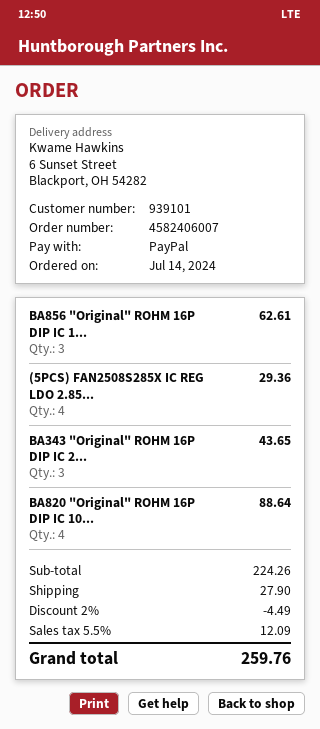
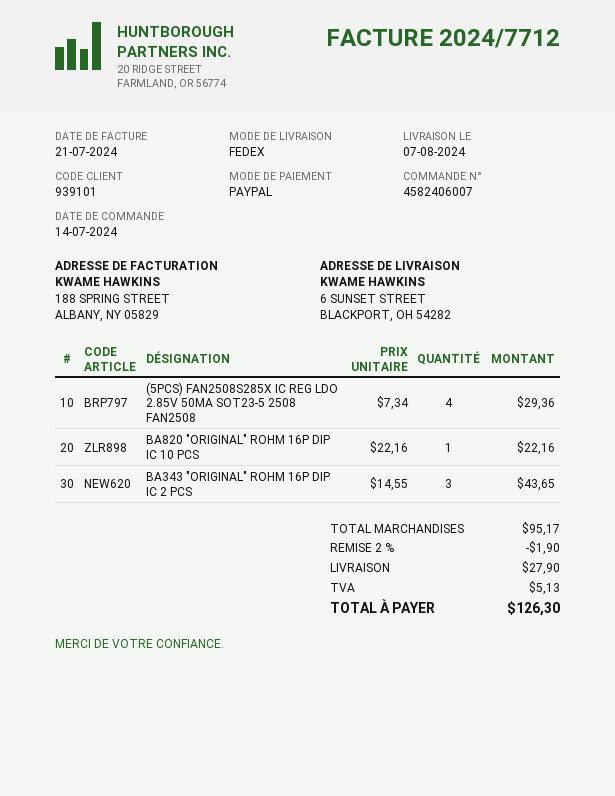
BA856 "Original" ROHM 16P DIP IC 1...: 3 for 62.61 -> none
BA820 "Original" ROHM 16P DIP IC 10...: 4 for 88.64 -> 1 for 22.16
subtotal: 224.26 -> 95.17
discount: 2% = 4.49 -> 2% = 1.90
tax: 12.09 -> 5.13
total: 259.76 -> 126.30

